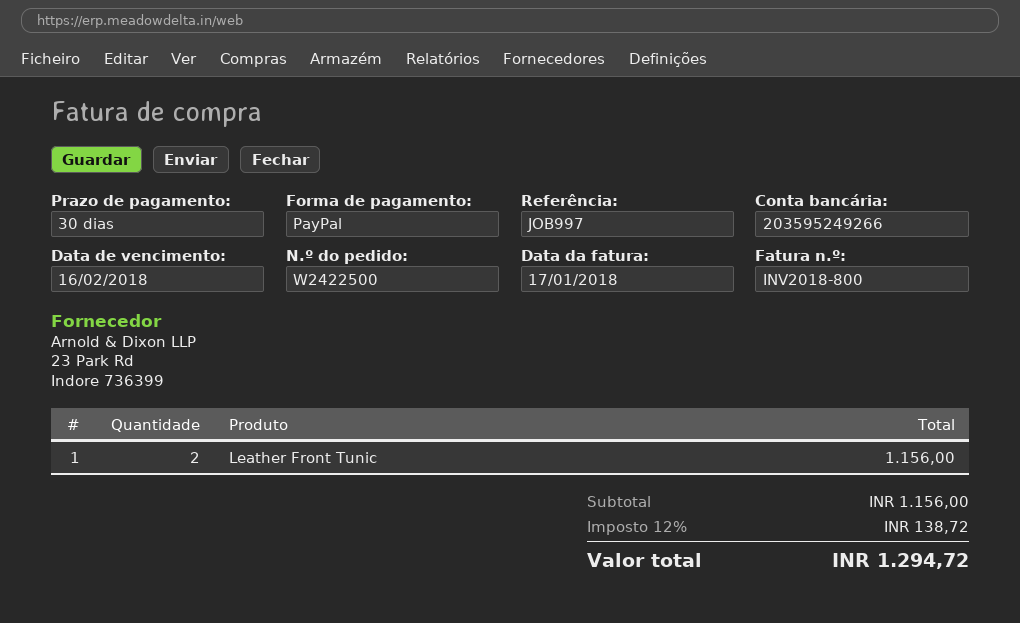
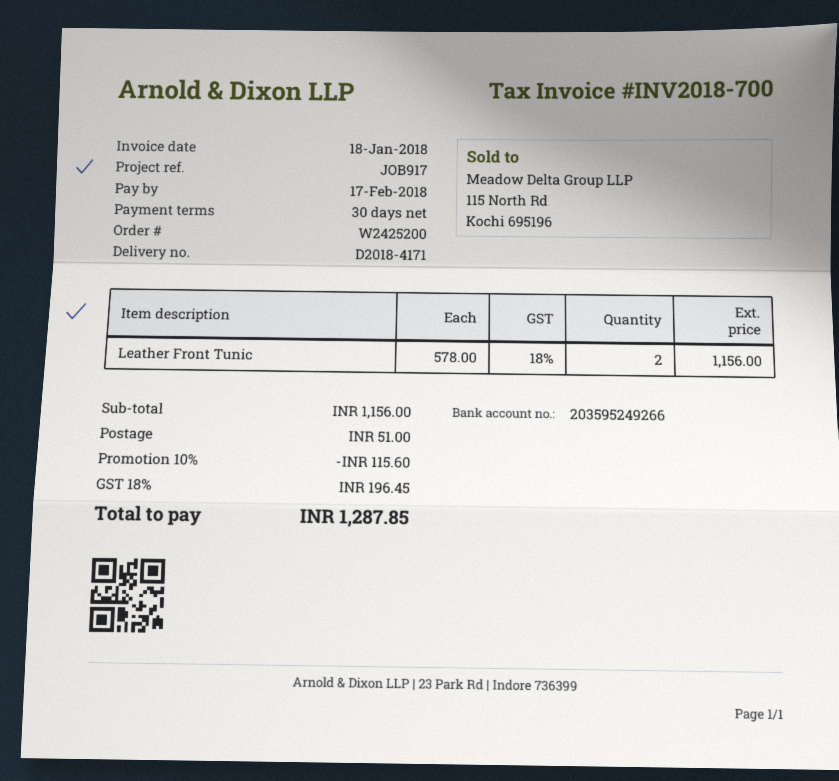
order number: W2422500 -> W2425200
invoice number: INV2018-800 -> INV2018-700
invoice date: 2018-01-17 -> 2018-01-18
due date: 2018-02-16 -> 2018-02-17
reference: JOB997 -> JOB917
discount: none -> 10% = 115.60
shipping: none -> 51.00
tax: 12% = 138.72 -> 18% = 196.45
total: 1294.72 -> 1287.85

